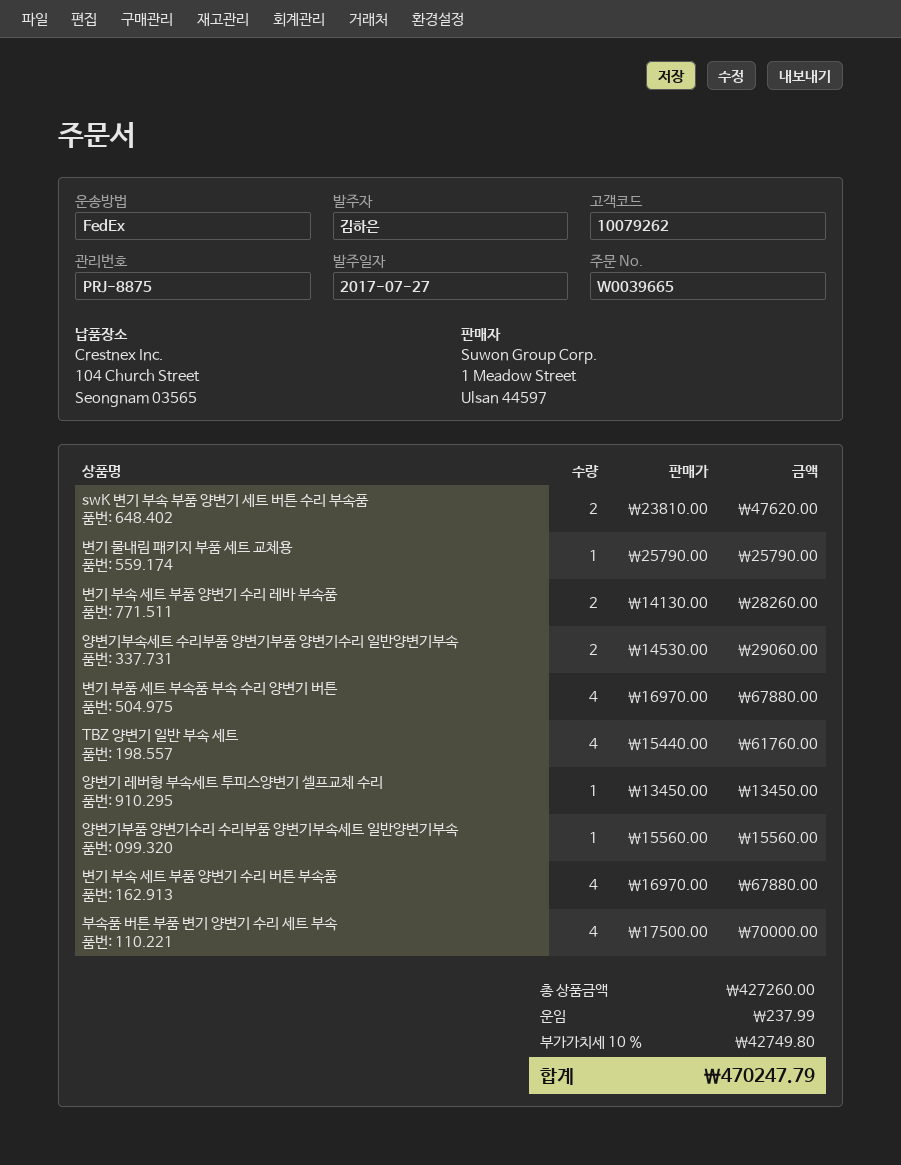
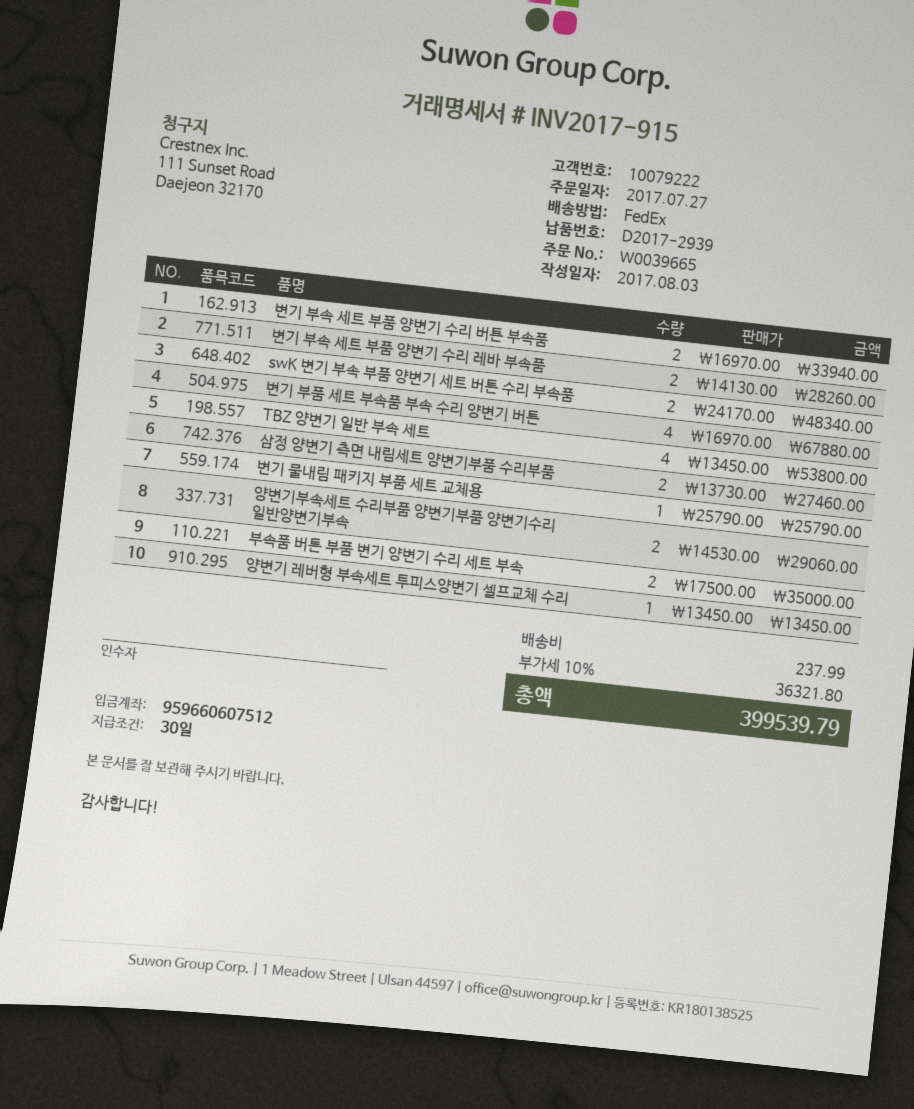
customer number: 10079262 -> 10079222
swK 변기 부속 부품 양변기 세트 버튼 수리 부속품: 2 x 23810.00 = 47620.00 -> 2 x 24170.00 = 48340.00
TBZ 양변기 일반 부속 세트: 4 x 15440.00 = 61760.00 -> 4 x 13450.00 = 53800.00
양변기부품 양변기수리 수리부품 양변기부속세트 일반양변기부속: 1 x 15560.00 = 15560.00 -> none
변기 부속 세트 부품 양변기 수리 버튼 부속품: 4 x 16970.00 = 67880.00 -> 2 x 16970.00 = 33940.00
부속품 버튼 부품 변기 양변기 수리 세트 부속: 4 x 17500.00 = 70000.00 -> 2 x 17500.00 = 35000.00
삼정 양변기 측면 내림세트 양변기부품 수리부품: none -> 2 x 13730.00 = 27460.00
tax: 10% = 42749.80 -> 10% = 36321.80
total: 470247.79 -> 399539.79

